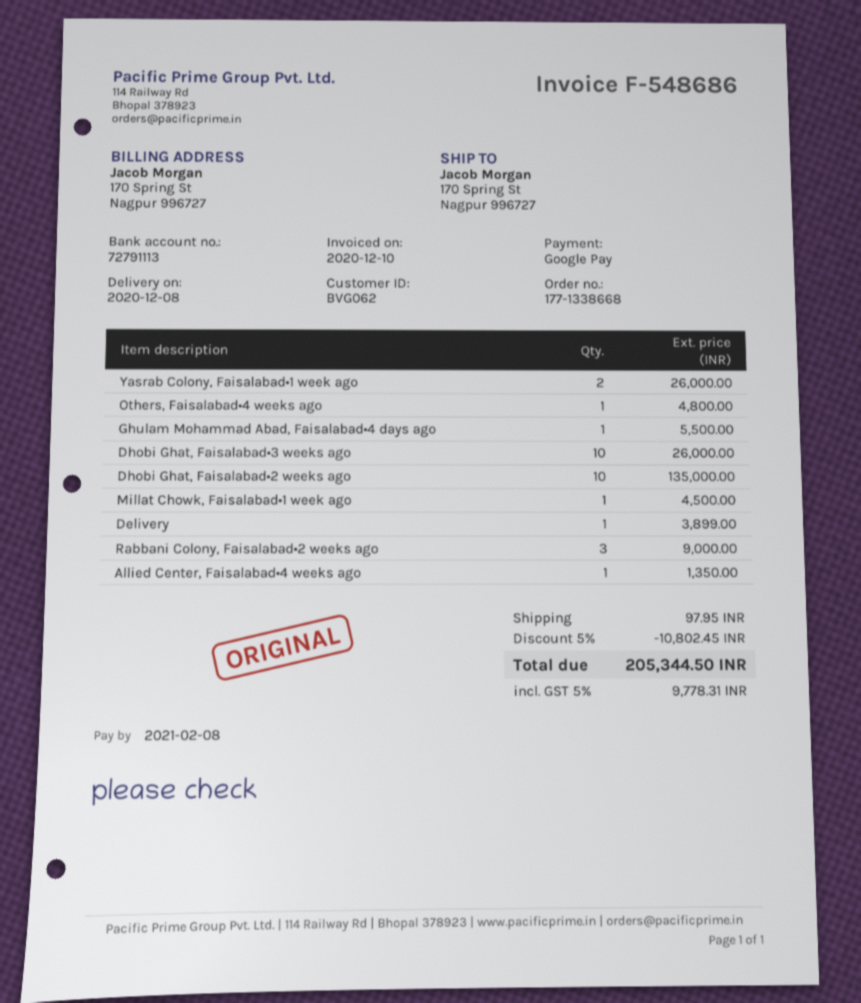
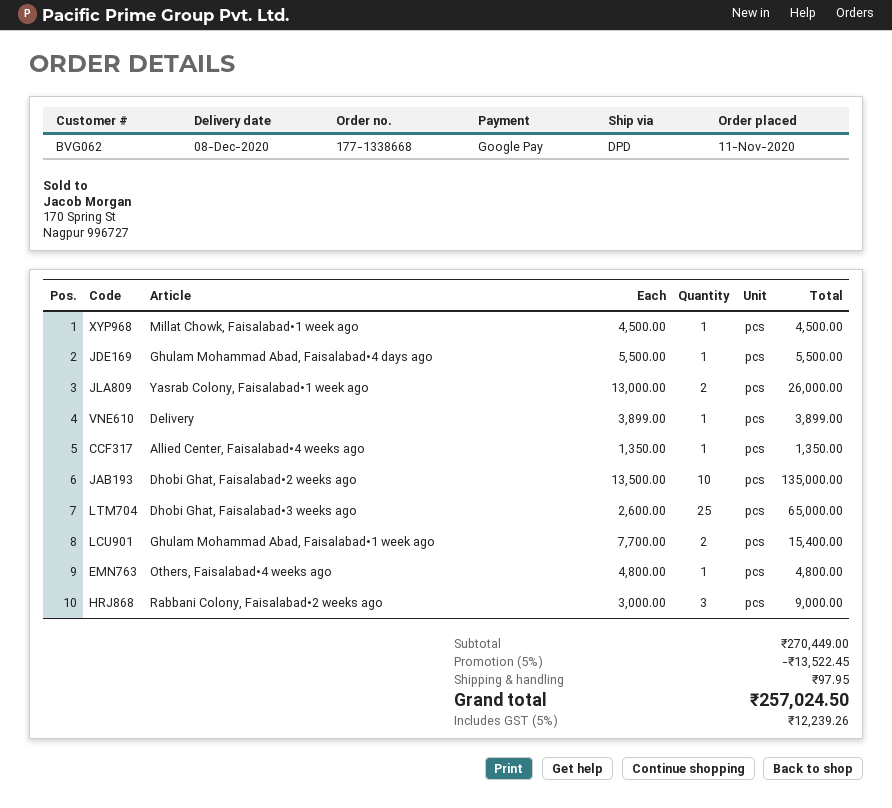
Dhobi Ghat, Faisalabad•3 weeks ago: 10 for 26000.00 -> 25 for 65000.00
Ghulam Mohammad Abad, Faisalabad•1 week ago: none -> 2 for 15400.00
discount: 5% = 10802.45 -> 5% = 13522.45
tax: 5% = 9778.31 -> 5% = 12239.26
total: 205344.50 -> 257024.50

